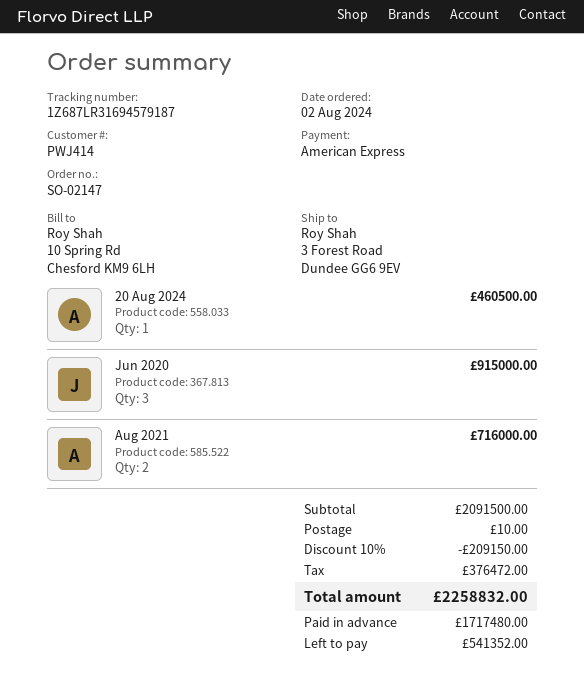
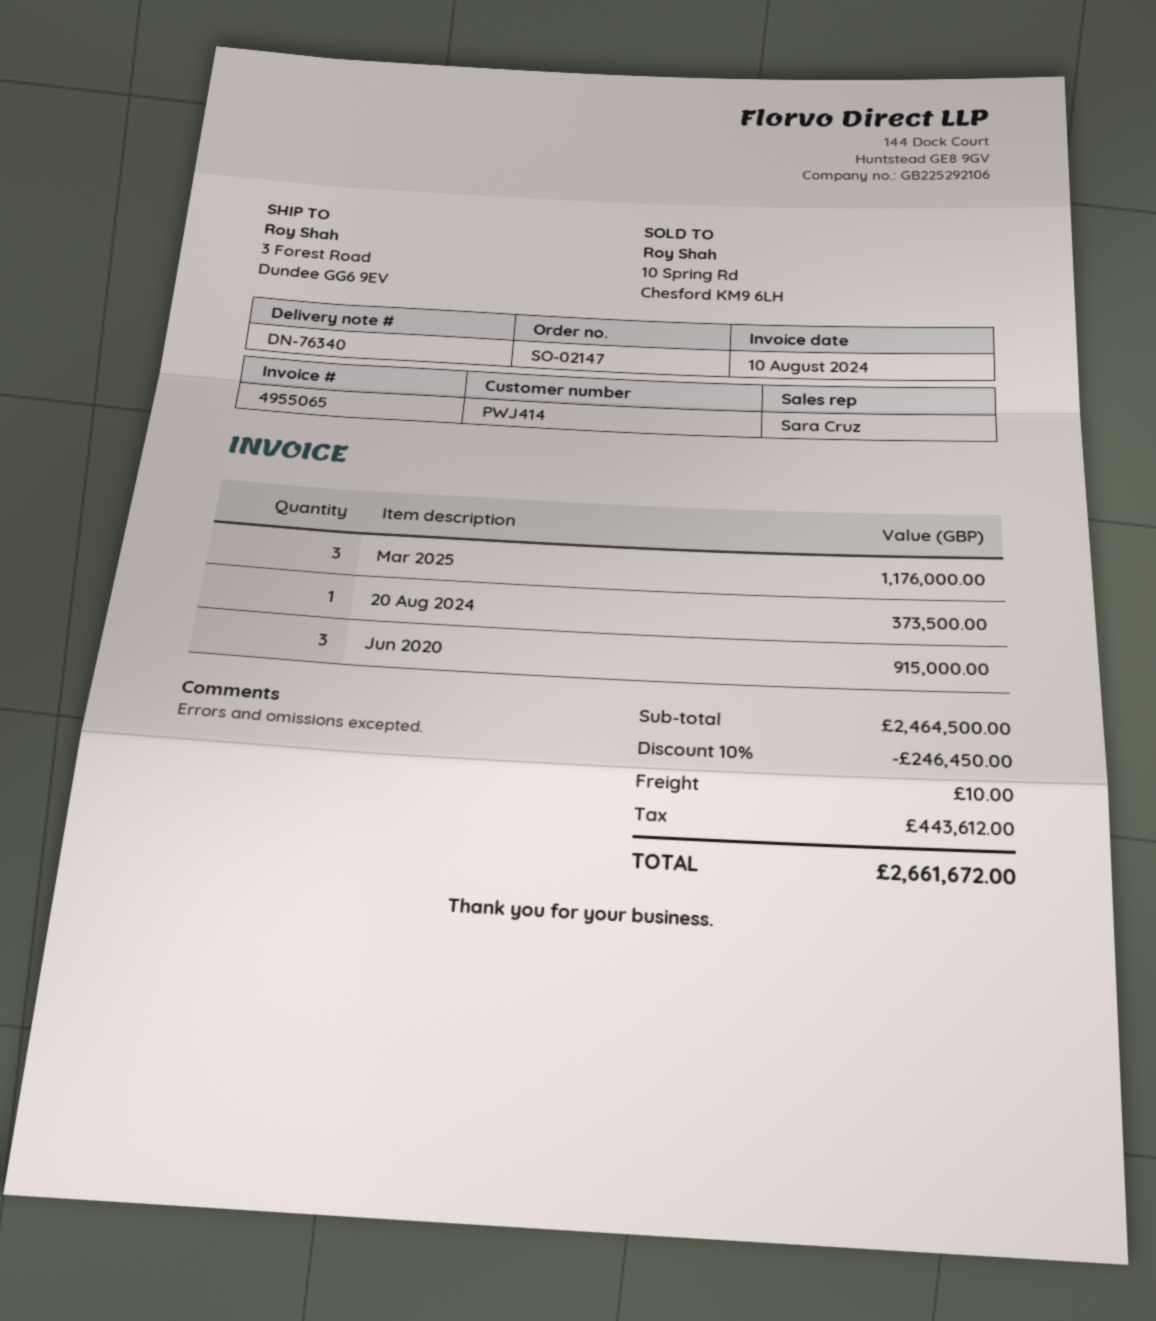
20 Aug 2024: 1 for 460500.00 -> 1 for 373500.00
Aug 2021: 2 for 716000.00 -> none
Mar 2025: none -> 3 for 1176000.00
subtotal: 2091500.00 -> 2464500.00
discount: 10% = 209150.00 -> 10% = 246450.00
tax: 376472.00 -> 443612.00
total: 2258832.00 -> 2661672.00

